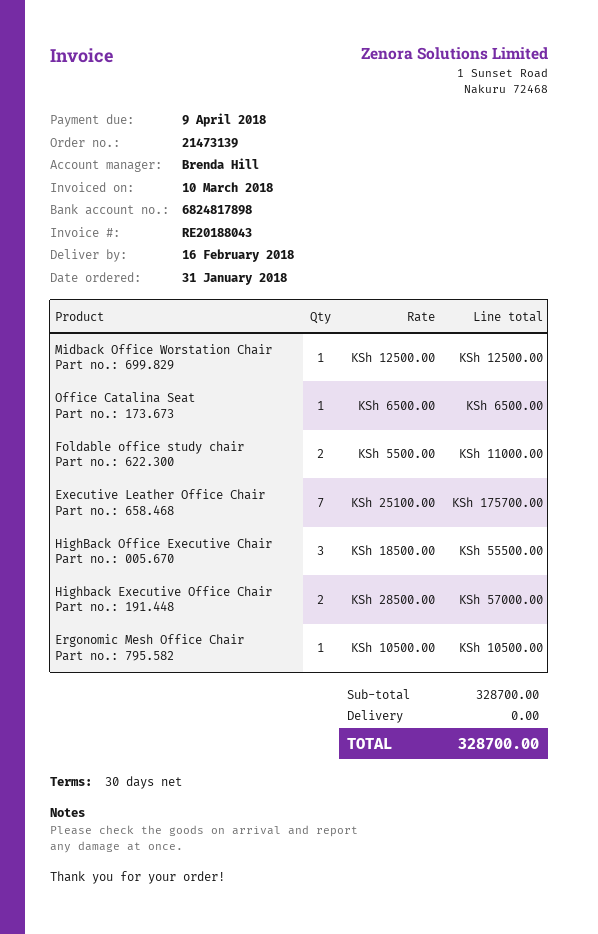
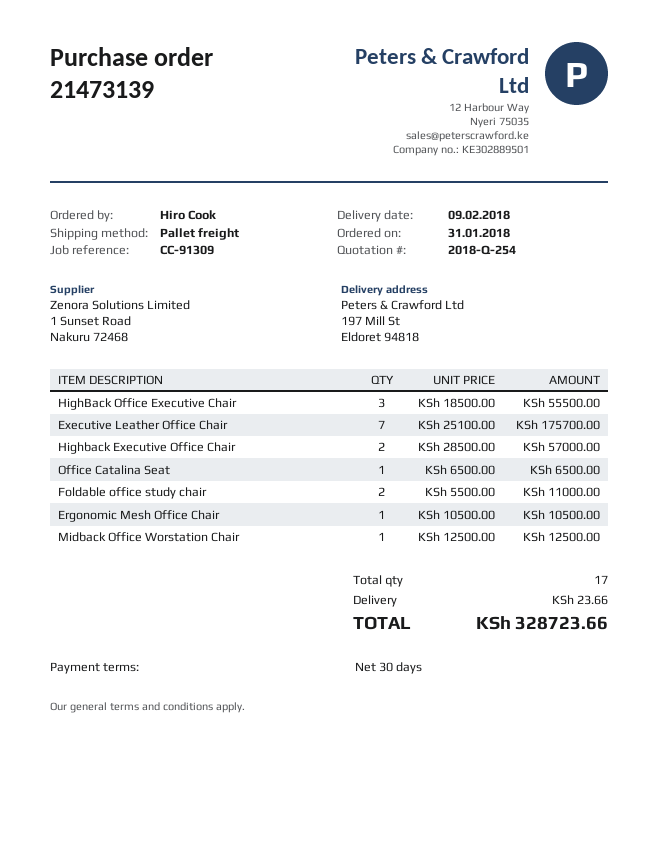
delivery date: 2018-02-16 -> 2018-02-09
shipping: 0.00 -> 23.66
total: 328700.00 -> 328723.66

